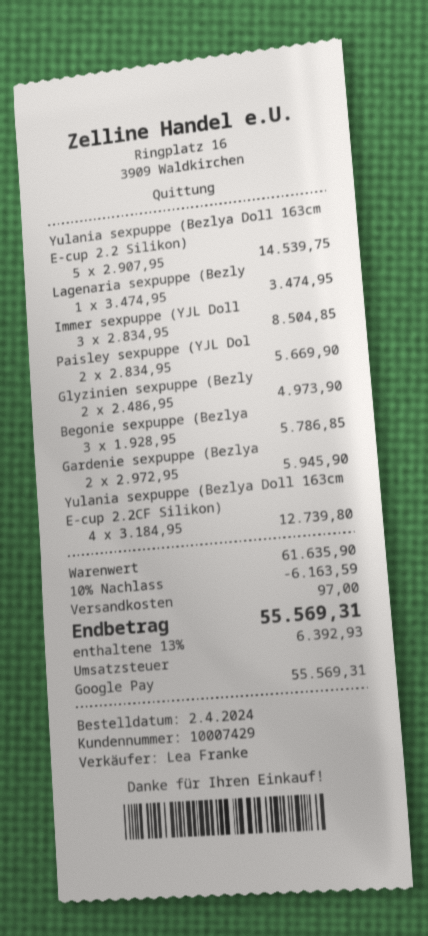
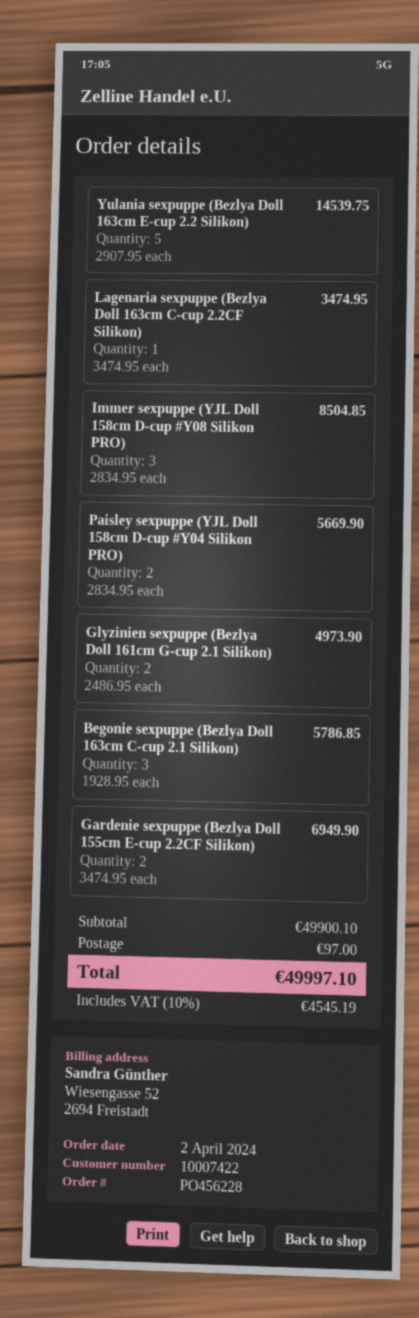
customer number: 10007429 -> 10007422
Gardenie sexpuppe (Bezlya: 2 x 2972.95 = 5945.90 -> 2 x 3474.95 = 6949.90
Yulania sexpuppe (Bezlya Doll 163cm E-cup 2.2CF Silikon): 4 x 3184.95 = 12739.80 -> none
subtotal: 61635.90 -> 49900.10
discount: 10% = 6163.59 -> none
tax: 13% = 6392.93 -> 10% = 4545.19
total: 55569.31 -> 49997.10

